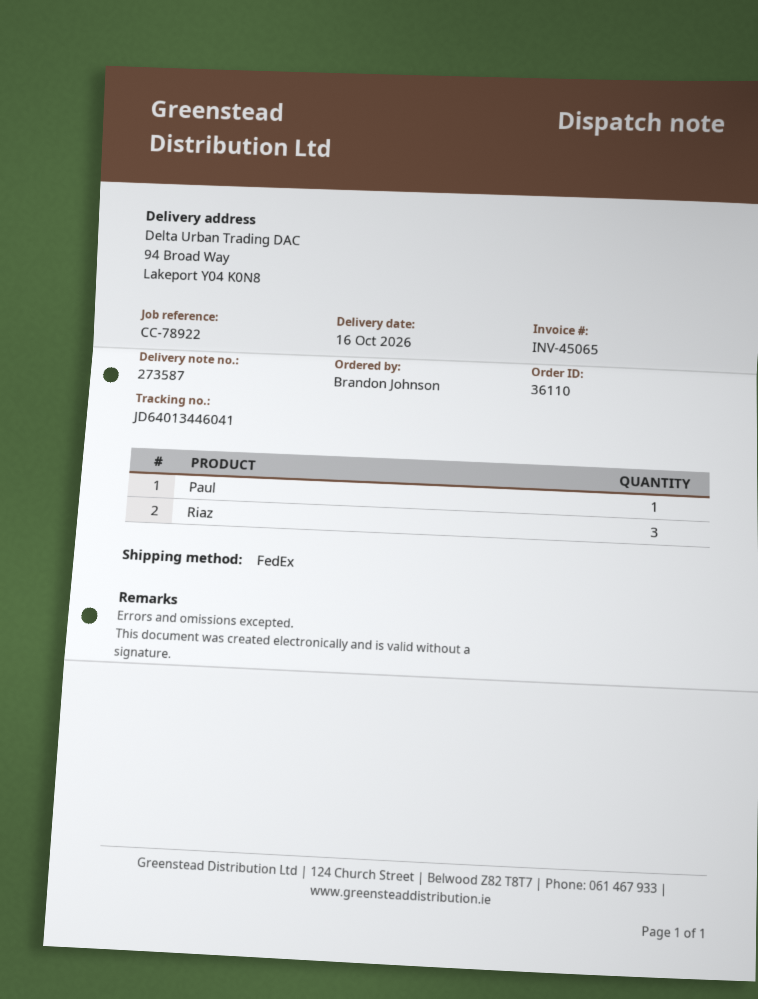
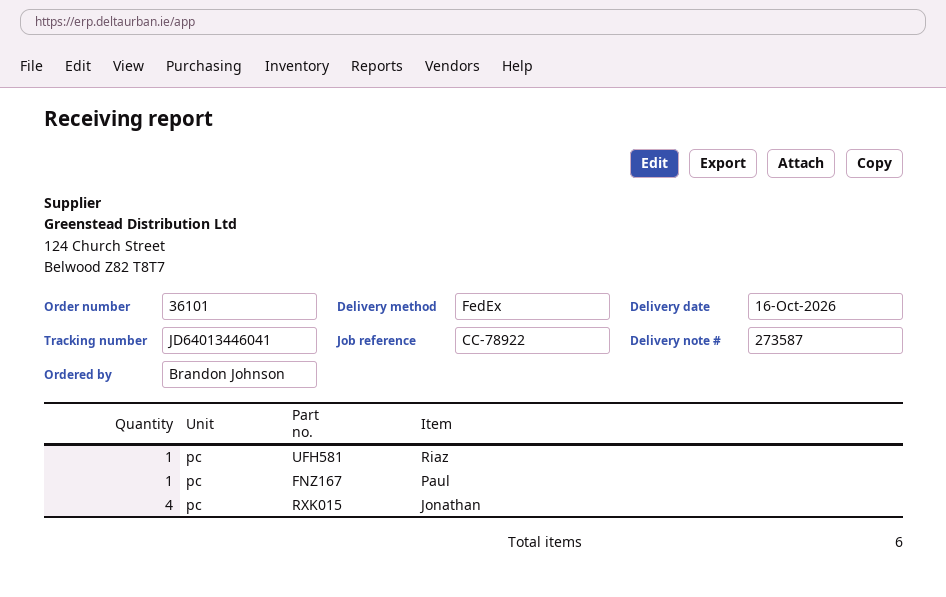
order number: 36110 -> 36101
Riaz: 3 -> 1
Jonathan: none -> 4

